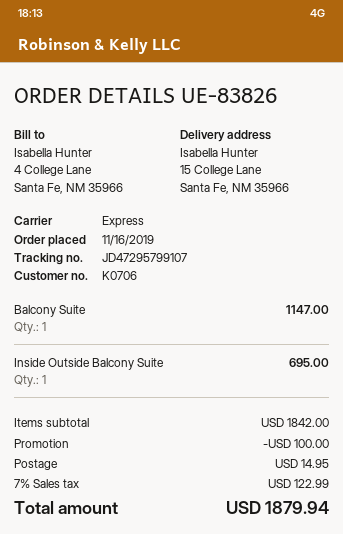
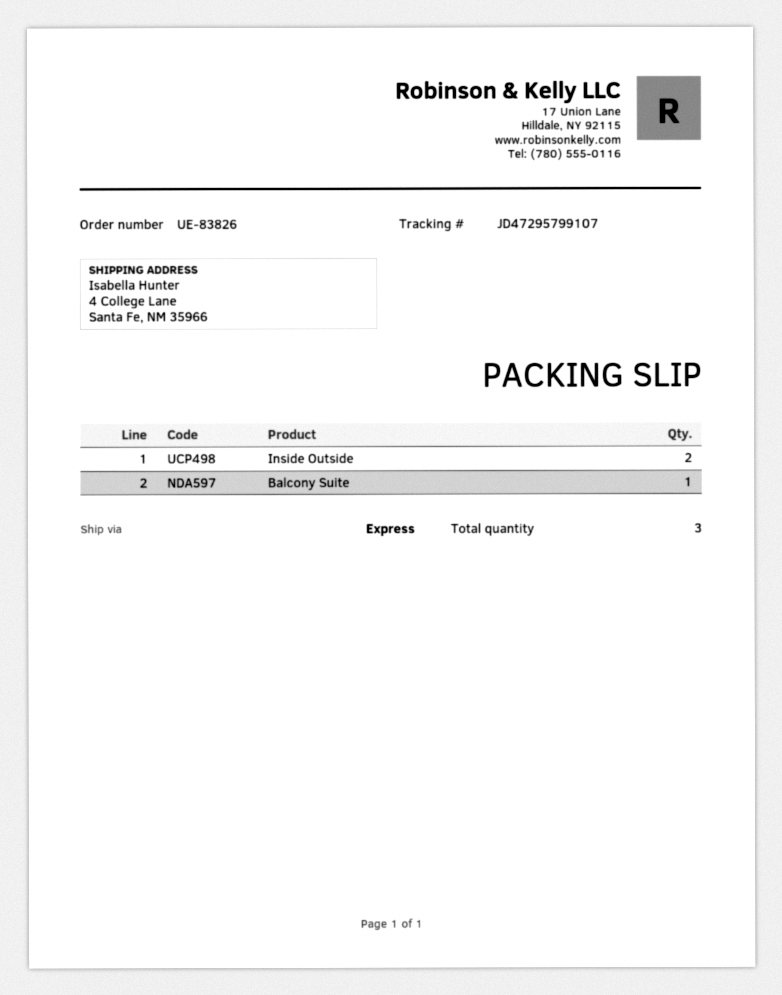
ship to: 15 College Lane, Santa Fe, NM 35966 -> 4 College Lane, Santa Fe, NM 35966
Inside Outside Balcony Suite: 1 -> none
Inside Outside: none -> 2

